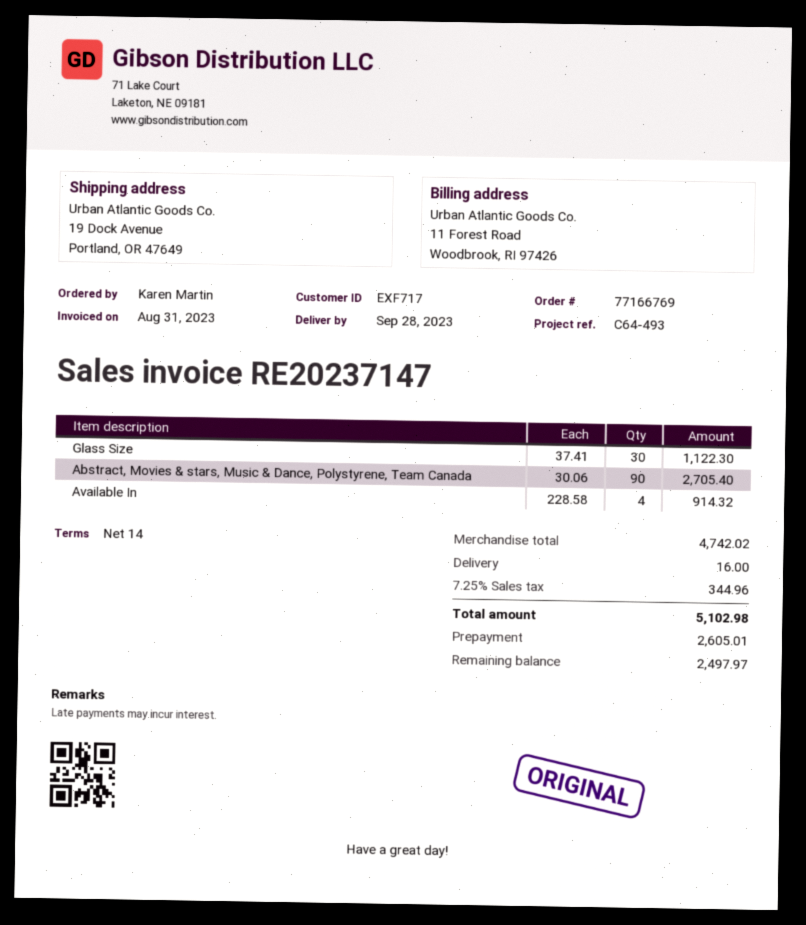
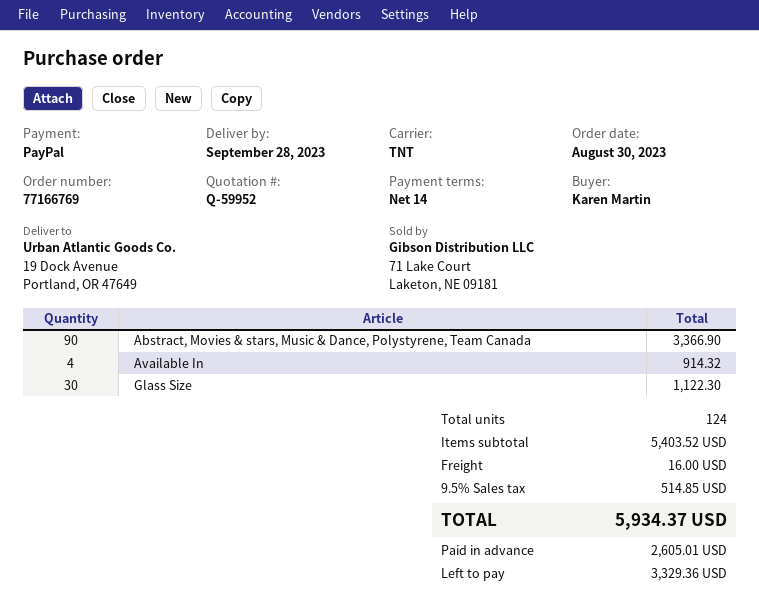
Abstract, Movies & stars, Music & Dance, Polystyrene, Team Canada: 90 for 2705.40 -> 90 for 3366.90
subtotal: 4742.02 -> 5403.52
tax: 7.25% = 344.96 -> 9.5% = 514.85
total: 5102.98 -> 5934.37
balance: 2497.97 -> 3329.36

